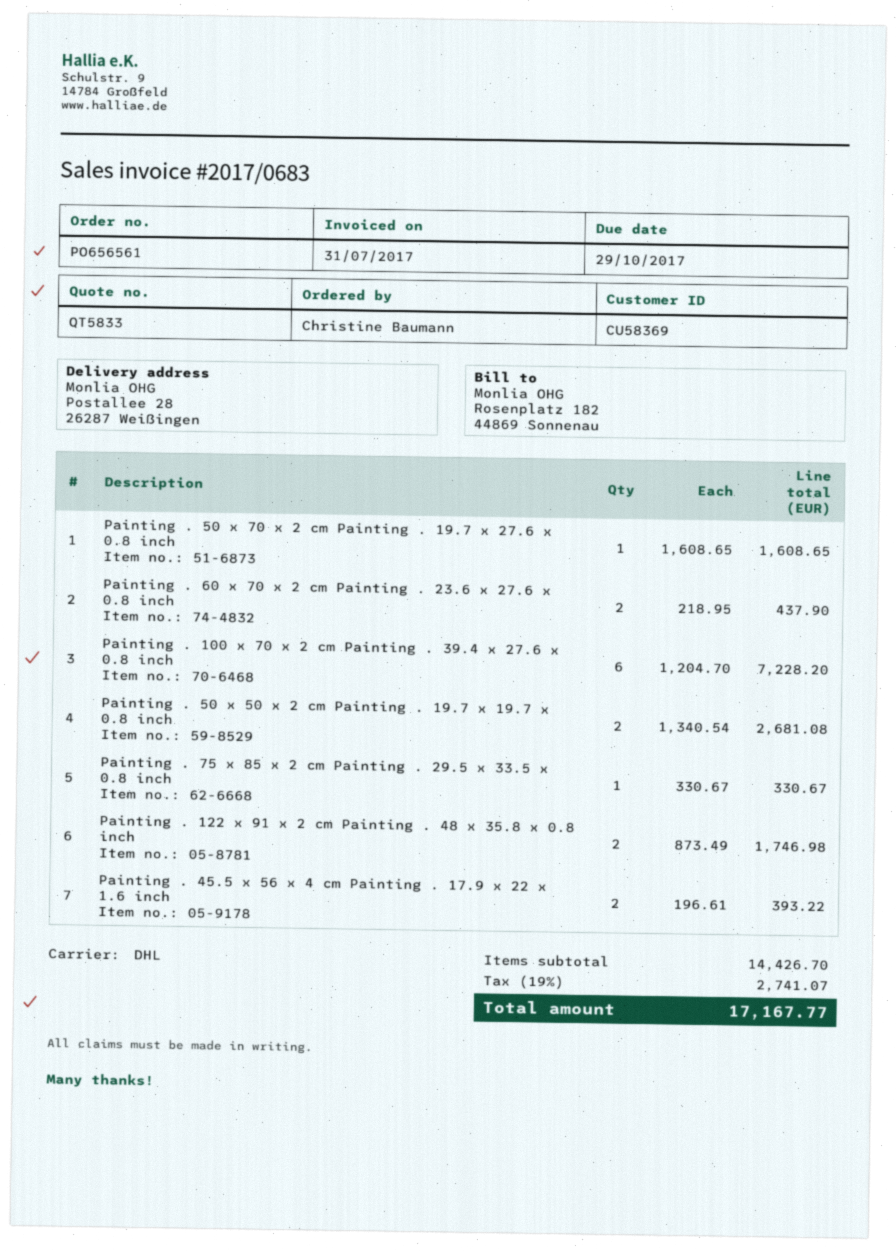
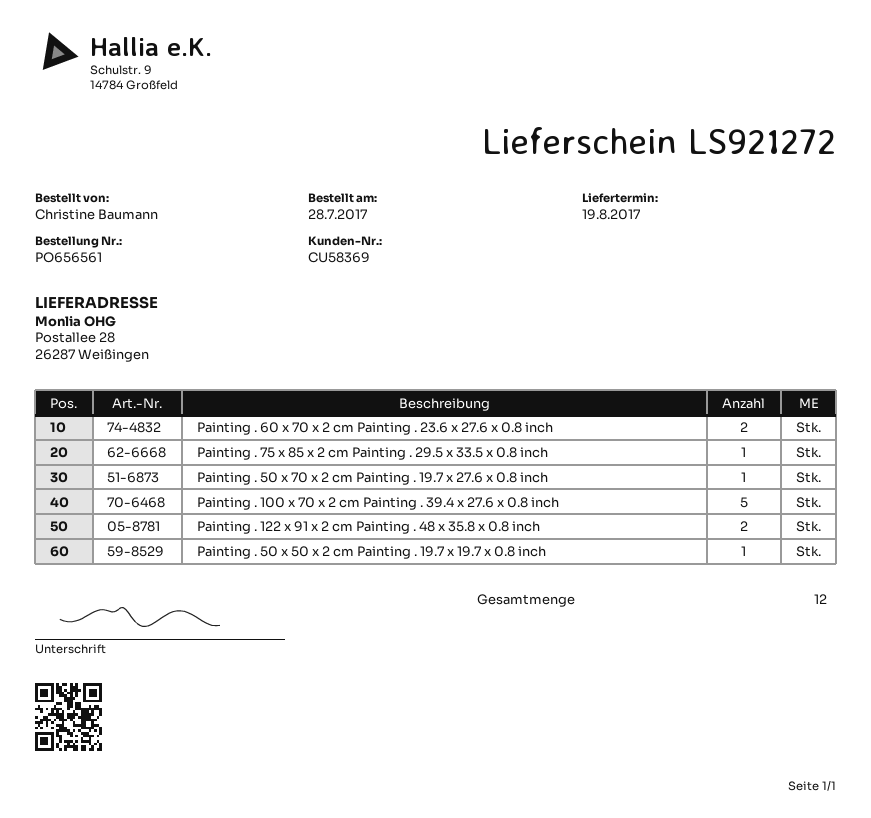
Painting . 100 x 70 x 2 cm Painting . 39.4 x 27.6 x 0.8 inch: 6 -> 5
Painting . 50 x 50 x 2 cm Painting . 19.7 x 19.7 x 0.8 inch: 2 -> 1
Painting . 45.5 x 56 x 4 cm Painting . 17.9 x 22 x 1.6 inch: 2 -> none

